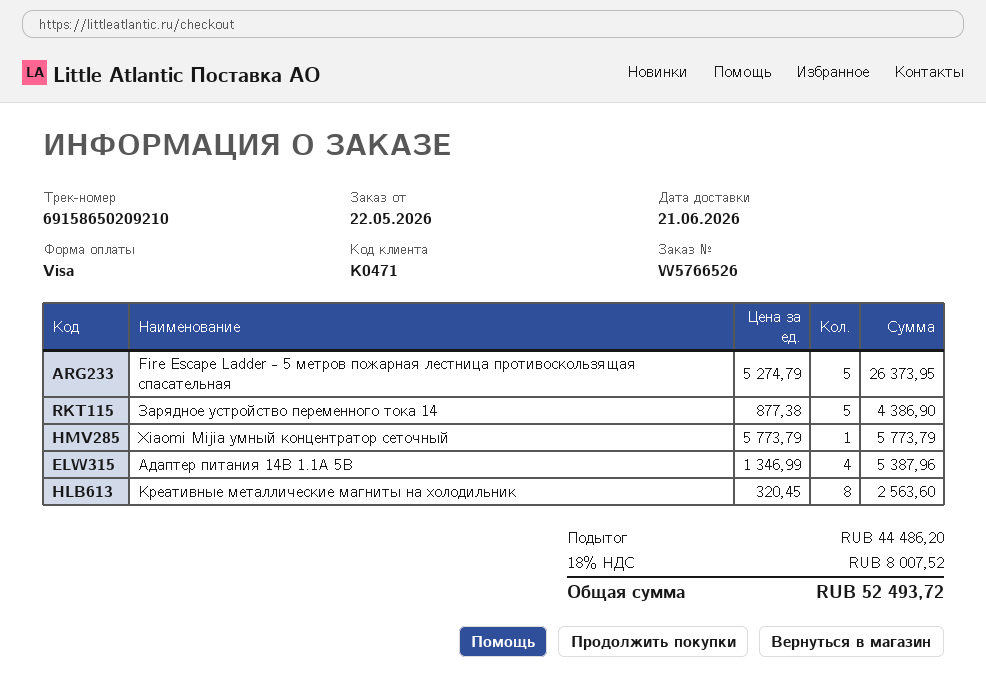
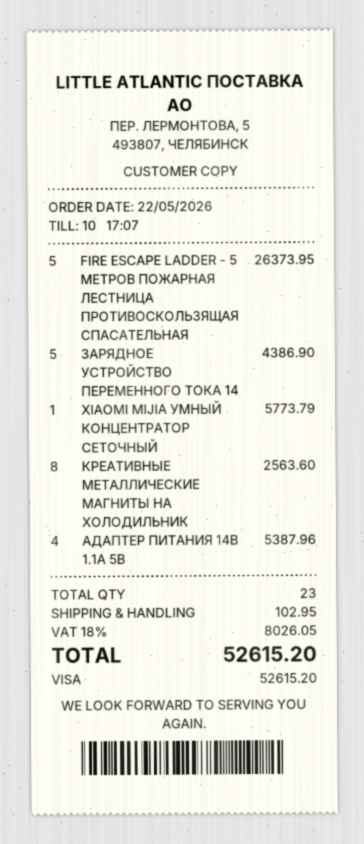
shipping: none -> 102.95
tax: 18% = 8007.52 -> 18% = 8026.05
total: 52493.72 -> 52615.20

